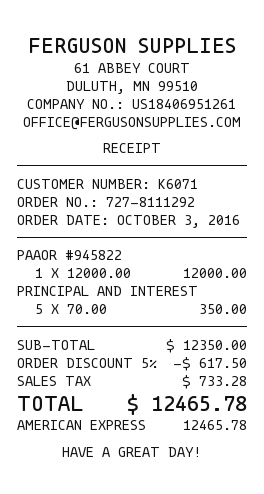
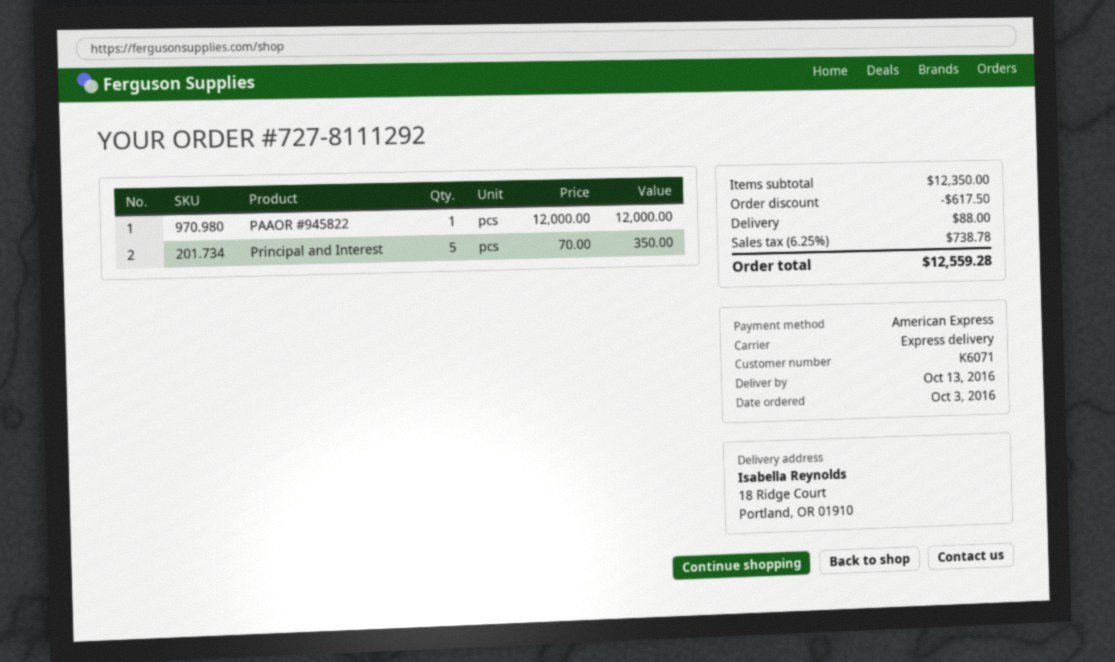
shipping: none -> 88.00
tax: 733.28 -> 738.78
total: 12465.78 -> 12559.28

